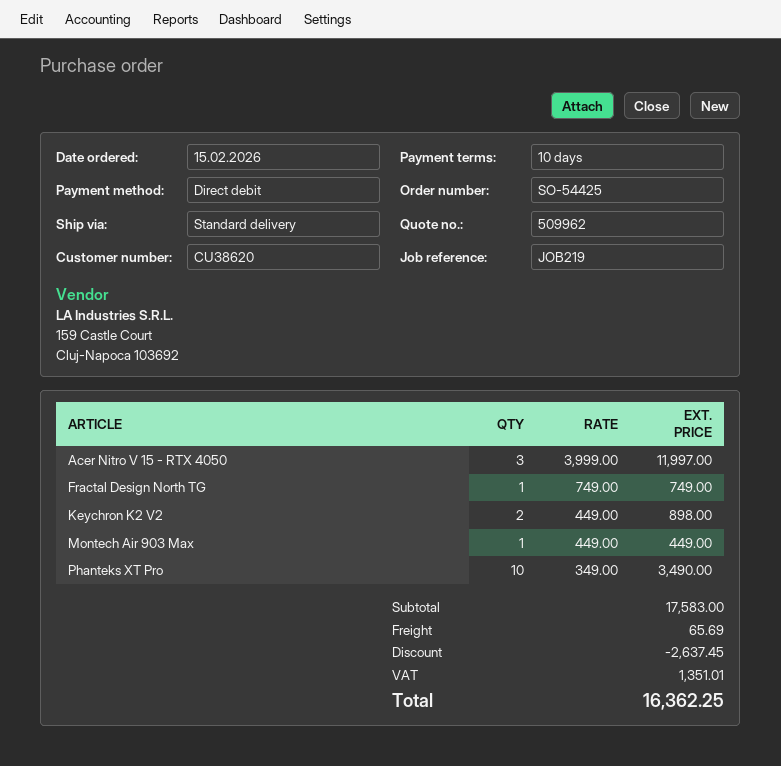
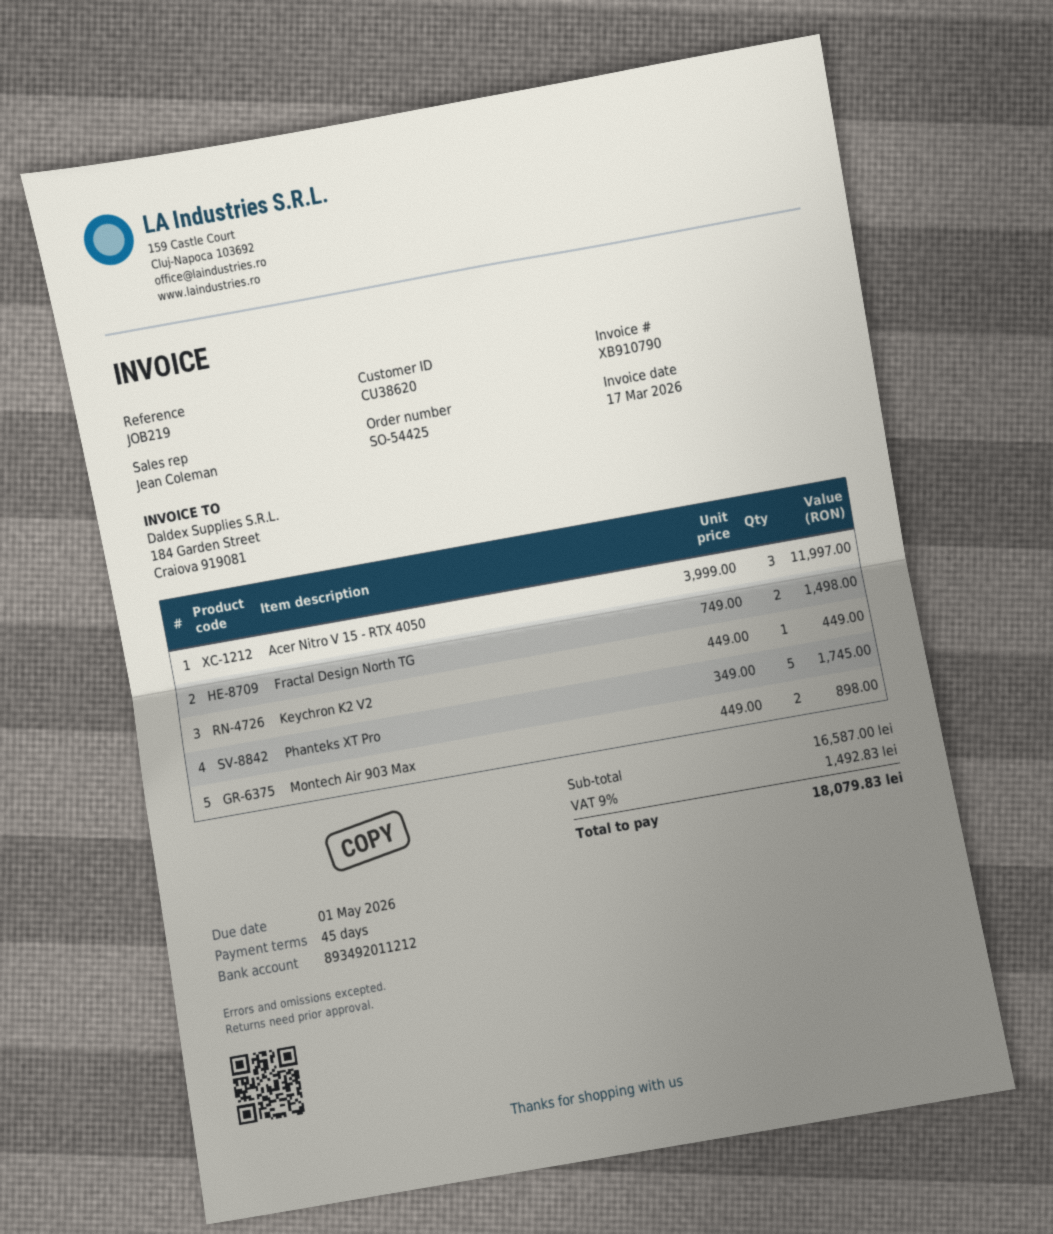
payment terms: 10 days -> 45 days
Fractal Design North TG: 1 x 749.00 = 749.00 -> 2 x 749.00 = 1498.00
Keychron K2 V2: 2 x 449.00 = 898.00 -> 1 x 449.00 = 449.00
Montech Air 903 Max: 1 x 449.00 = 449.00 -> 2 x 449.00 = 898.00
Phanteks XT Pro: 10 x 349.00 = 3490.00 -> 5 x 349.00 = 1745.00
subtotal: 17583.00 -> 16587.00
discount: 2637.45 -> none
shipping: 65.69 -> none
tax: 1351.01 -> 1492.83
total: 16362.25 -> 18079.83

